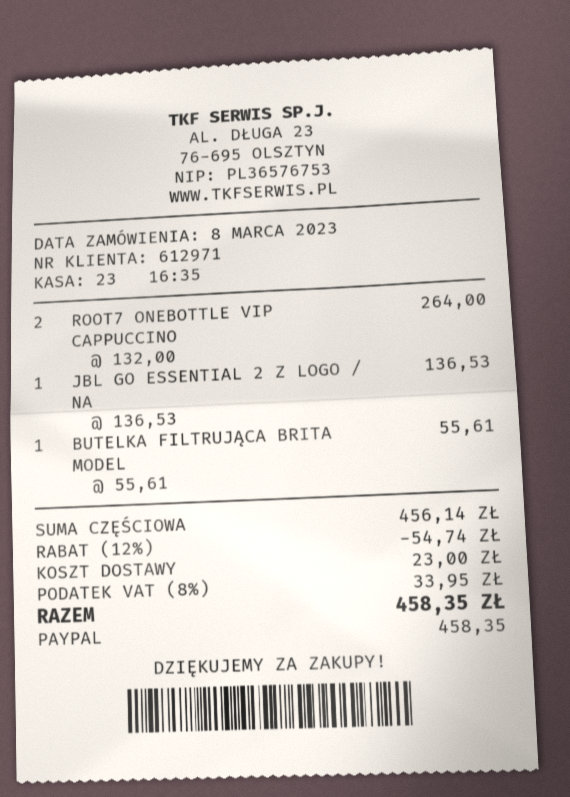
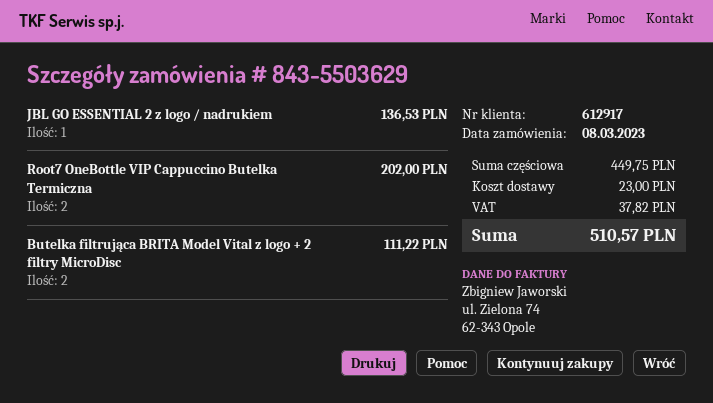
customer number: 612971 -> 612917
ROOT7 ONEBOTTLE VIP CAPPUCCINO: 2 for 264.00 -> 2 for 202.00
BUTELKA FILTRUJĄCA BRITA MODEL: 1 for 55.61 -> 2 for 111.22
subtotal: 456.14 -> 449.75
discount: 12% = 54.74 -> none
tax: 33.95 -> 37.82
total: 458.35 -> 510.57

